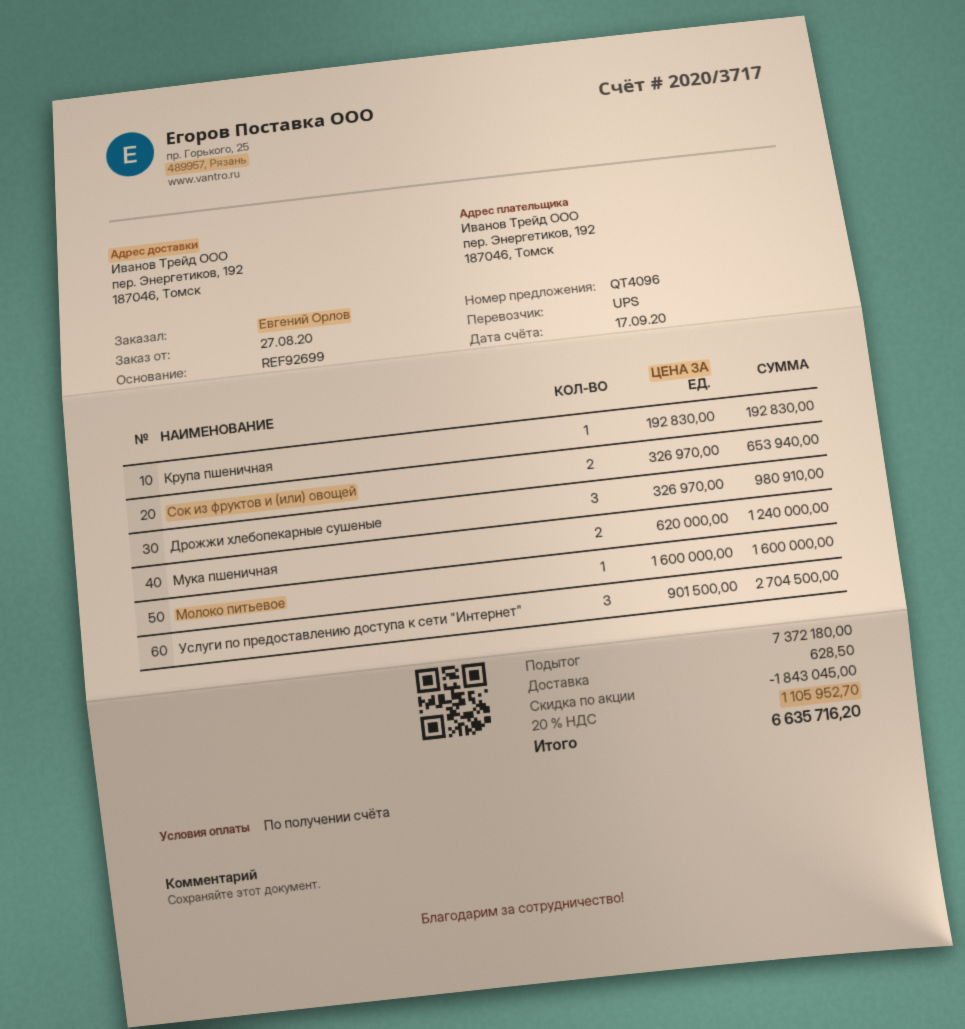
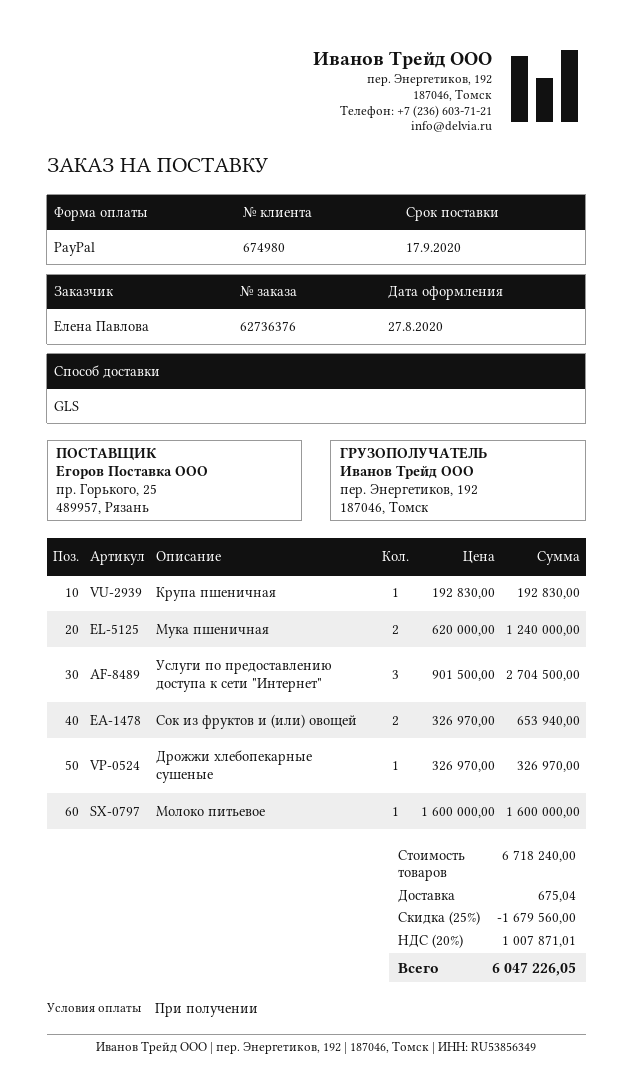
ordered by: Евгений Орлов -> Елена Павлова
shipping method: UPS -> GLS
Дрожжи хлебопекарные сушеные: 3 x 326970.00 = 980910.00 -> 1 x 326970.00 = 326970.00
subtotal: 7372180.00 -> 6718240.00
discount: 1843045.00 -> 1679560.00
shipping: 628.50 -> 675.04
tax: 20% = 1105952.70 -> 20% = 1007871.01
total: 6635716.20 -> 6047226.05

